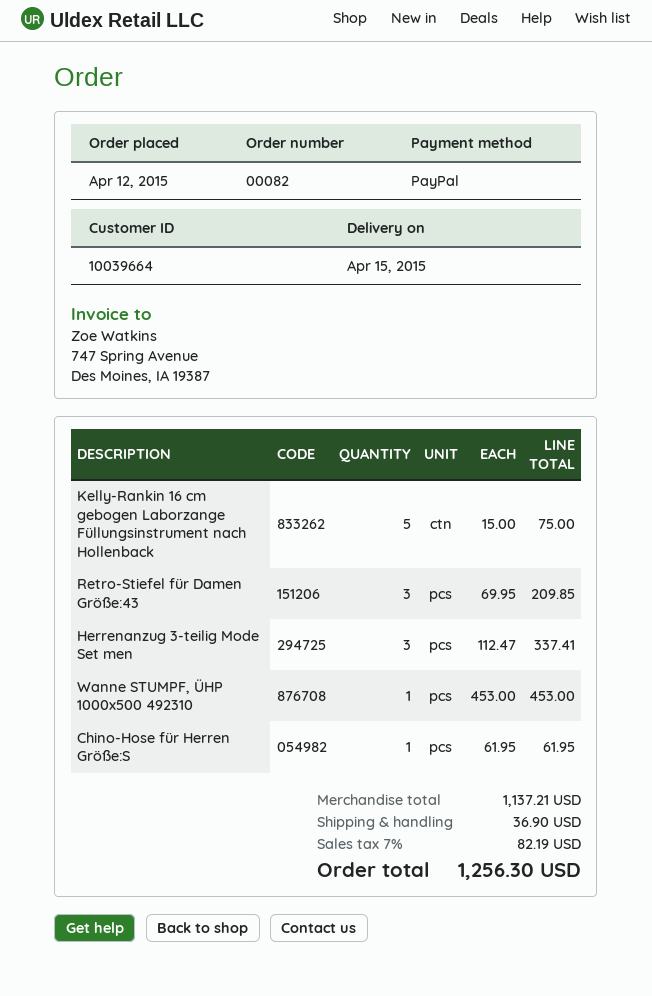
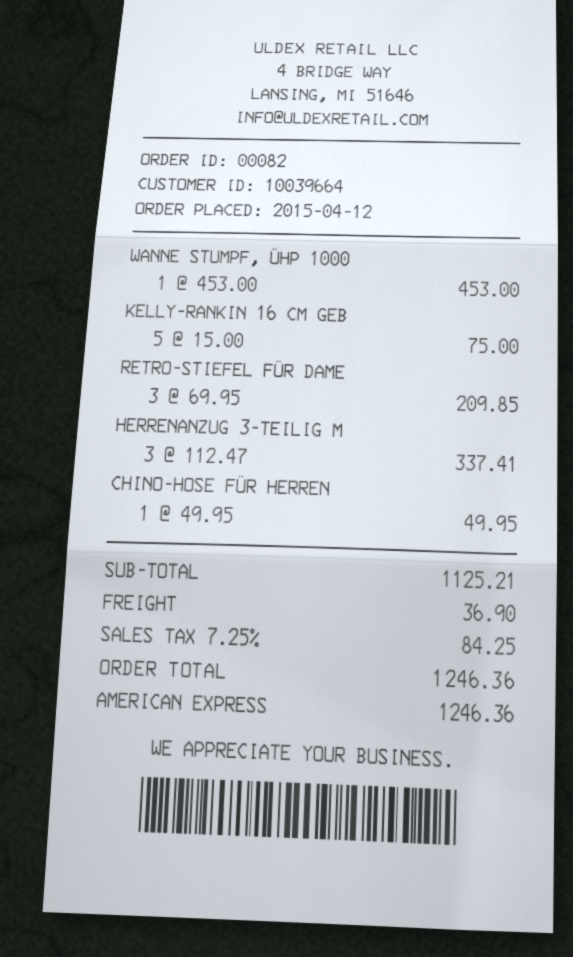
payment method: PayPal -> American Express
Chino-Hose für Herren Größe:S: 1 x 61.95 = 61.95 -> 1 x 49.95 = 49.95
subtotal: 1137.21 -> 1125.21
tax: 7% = 82.19 -> 7.25% = 84.25
total: 1256.30 -> 1246.36

